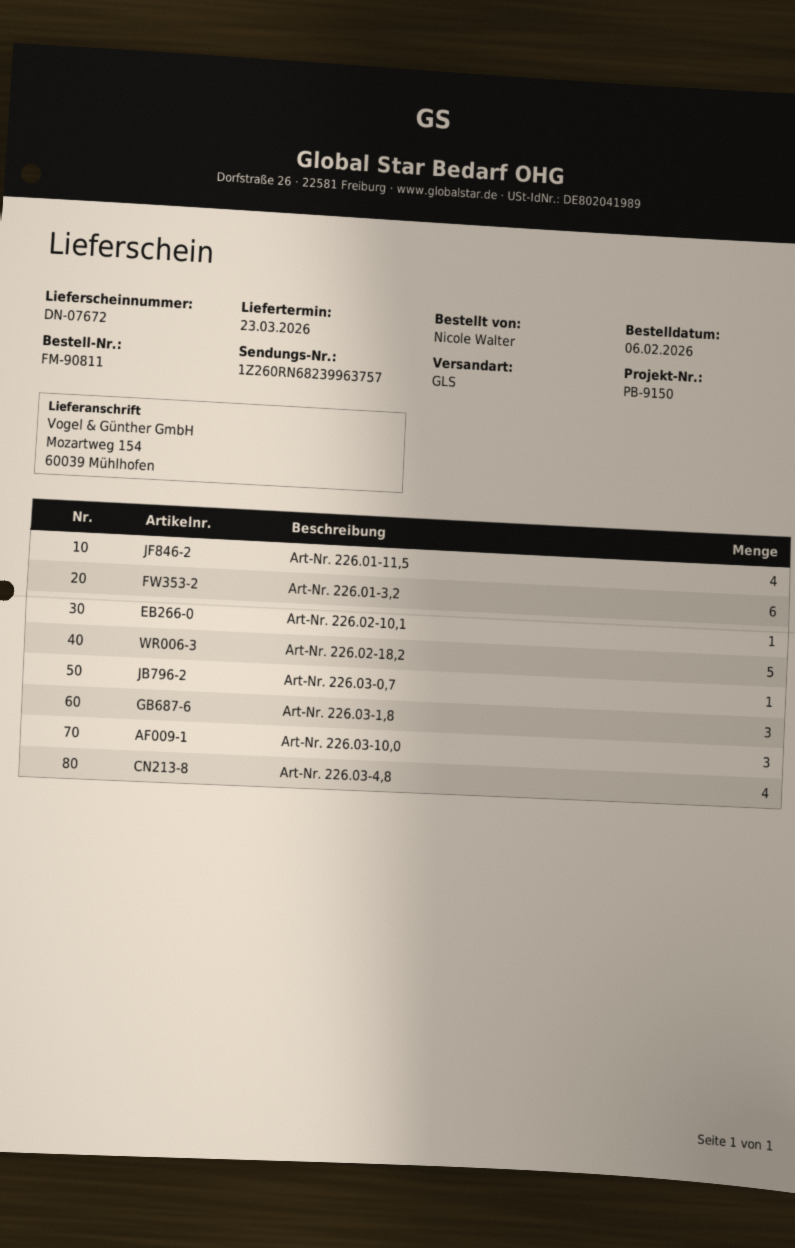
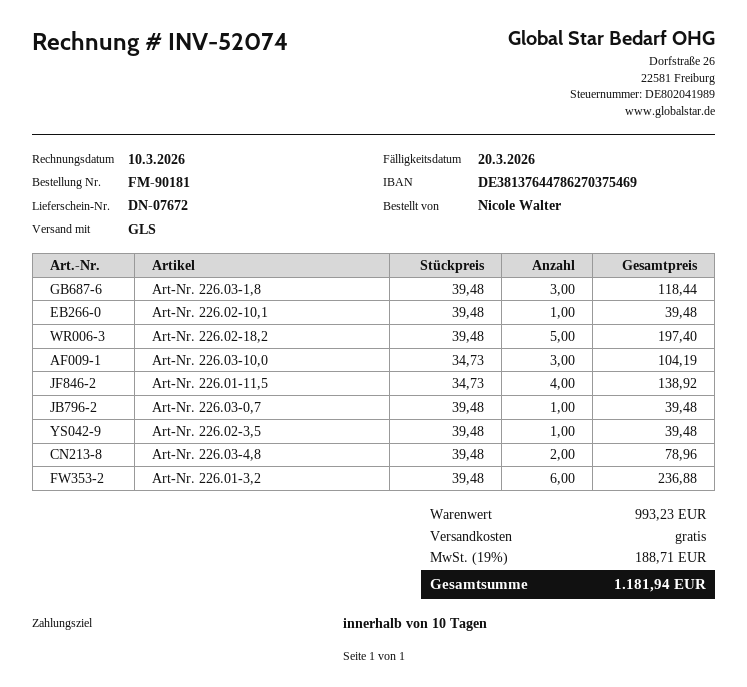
order number: FM-90811 -> FM-90181
Art-Nr. 226.03-4,8: 4 -> 2
Art-Nr. 226.02-3,5: none -> 1

